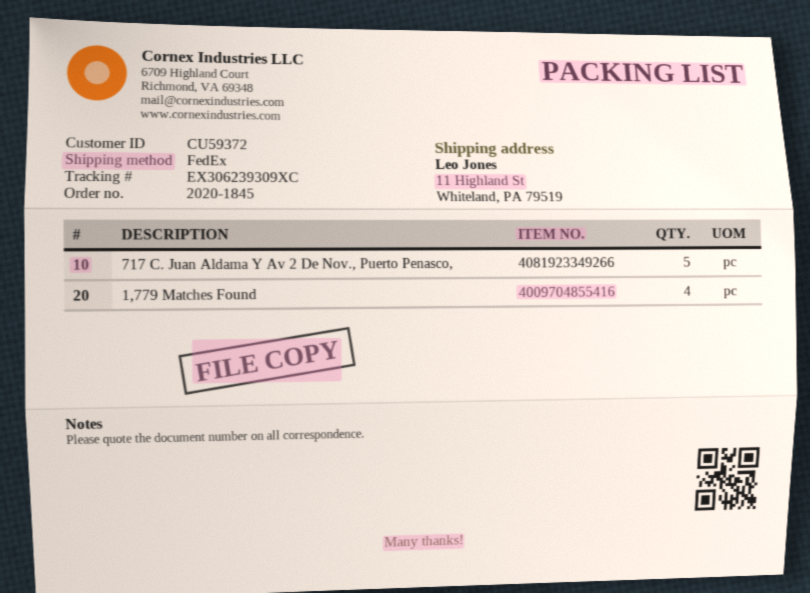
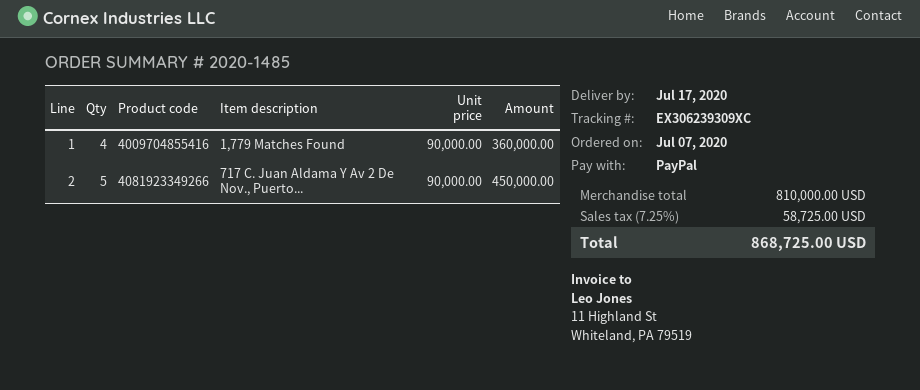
order number: 2020-1845 -> 2020-1485

